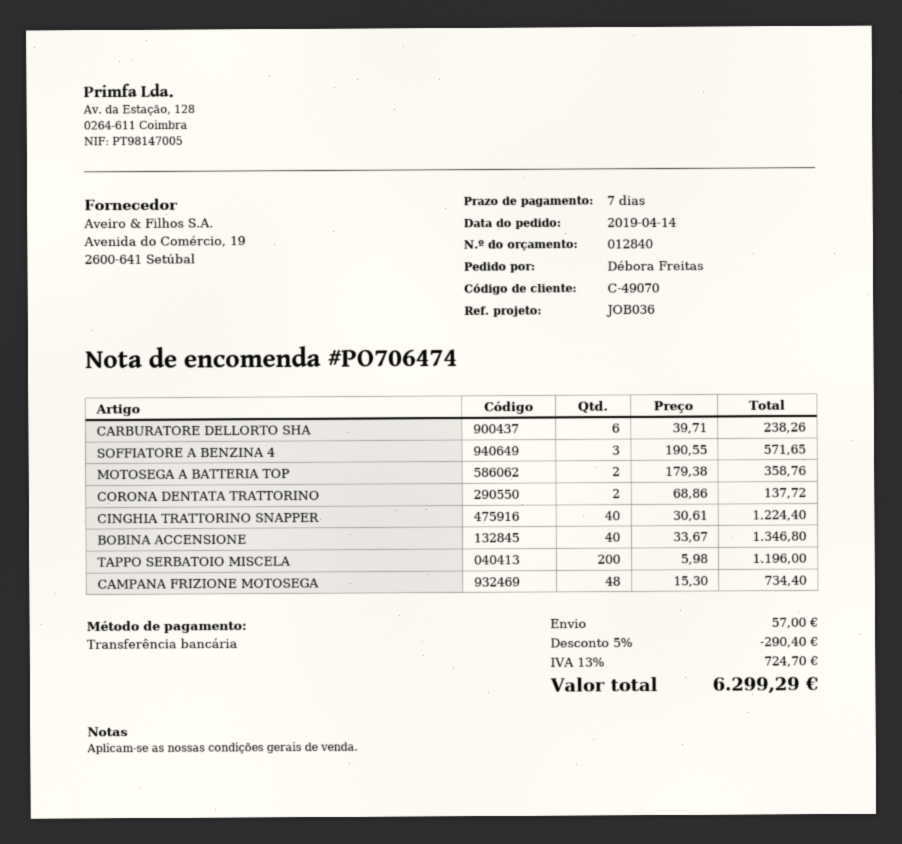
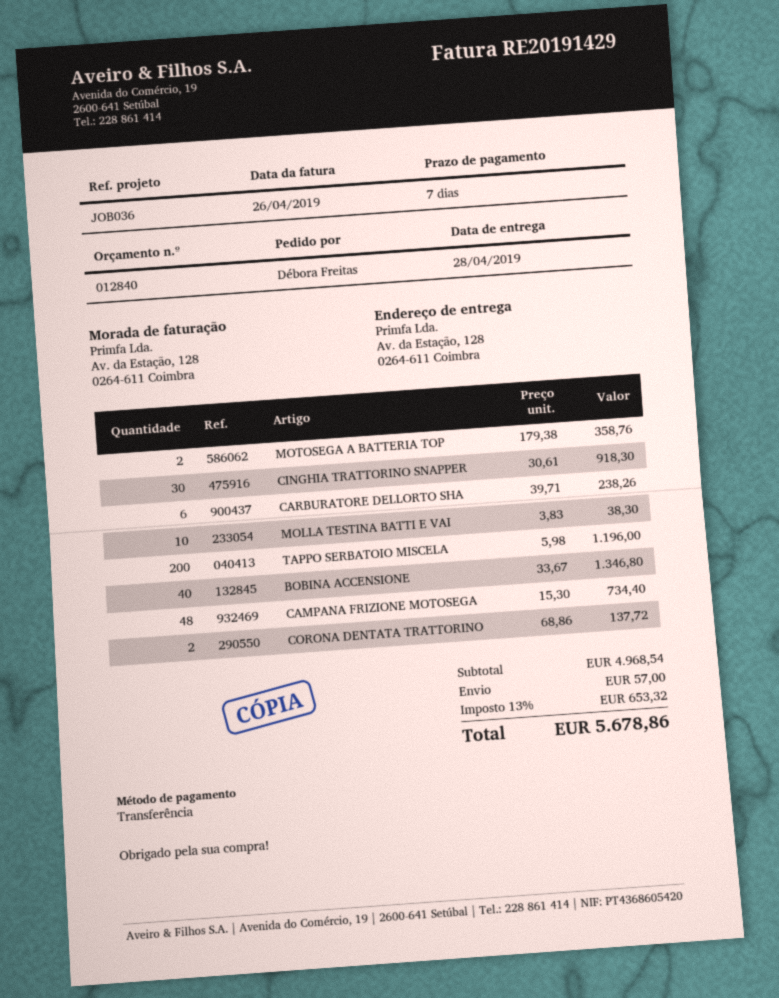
SOFFIATORE A BENZINA 4: 3 x 190.55 = 571.65 -> none
CINGHIA TRATTORINO SNAPPER: 40 x 30.61 = 1224.40 -> 30 x 30.61 = 918.30
MOLLA TESTINA BATTI E VAI: none -> 10 x 3.83 = 38.30
discount: 5% = 290.40 -> none
tax: 13% = 724.70 -> 13% = 653.32
total: 6299.29 -> 5678.86

